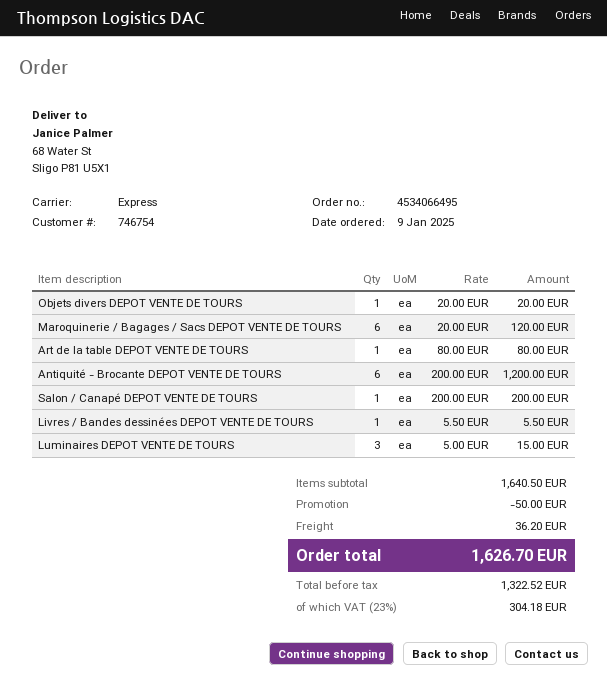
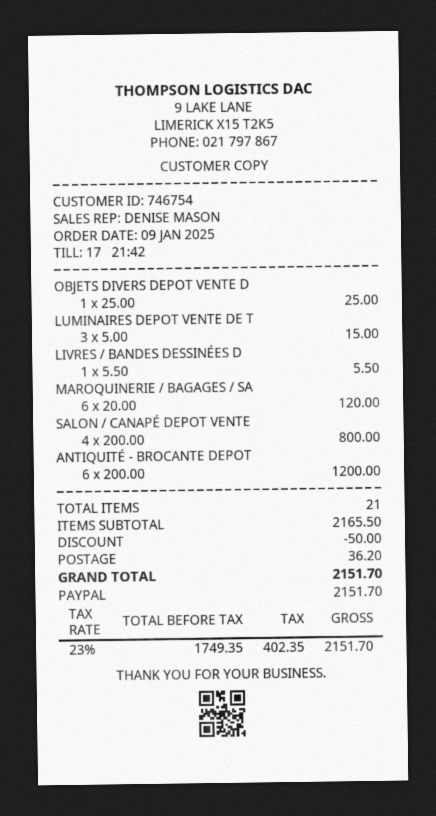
Objets divers DEPOT VENTE DE TOURS: 1 x 20.00 = 20.00 -> 1 x 25.00 = 25.00
Art de la table DEPOT VENTE DE TOURS: 1 x 80.00 = 80.00 -> none
Salon / Canapé DEPOT VENTE DE TOURS: 1 x 200.00 = 200.00 -> 4 x 200.00 = 800.00
subtotal: 1640.50 -> 2165.50
net: 1322.52 -> 1749.35
tax: 23% = 304.18 -> 23% = 402.35
total: 1626.70 -> 2151.70

